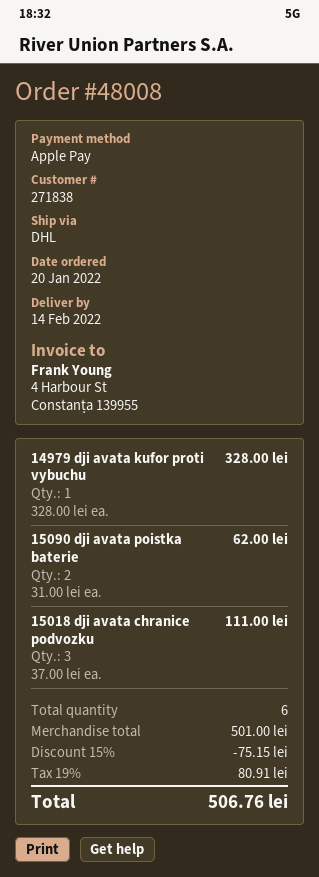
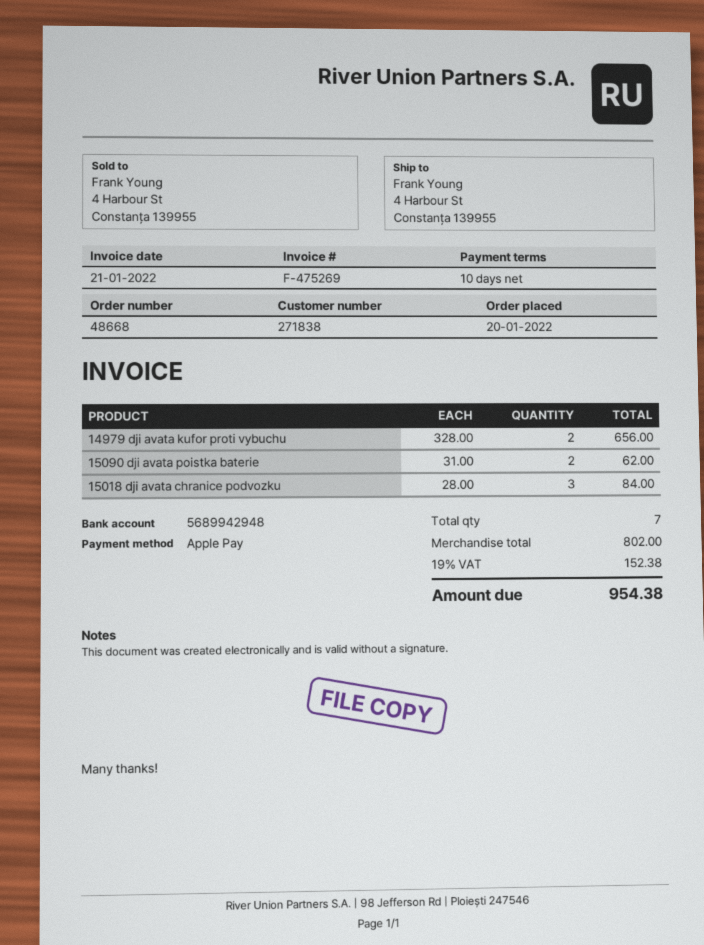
order number: 48008 -> 48668
14979 dji avata kufor proti vybuchu: 1 x 328.00 = 328.00 -> 2 x 328.00 = 656.00
15018 dji avata chranice podvozku: 3 x 37.00 = 111.00 -> 3 x 28.00 = 84.00
total quantity: 6 -> 7
subtotal: 501.00 -> 802.00
discount: 15% = 75.15 -> none
tax: 19% = 80.91 -> 19% = 152.38
total: 506.76 -> 954.38

